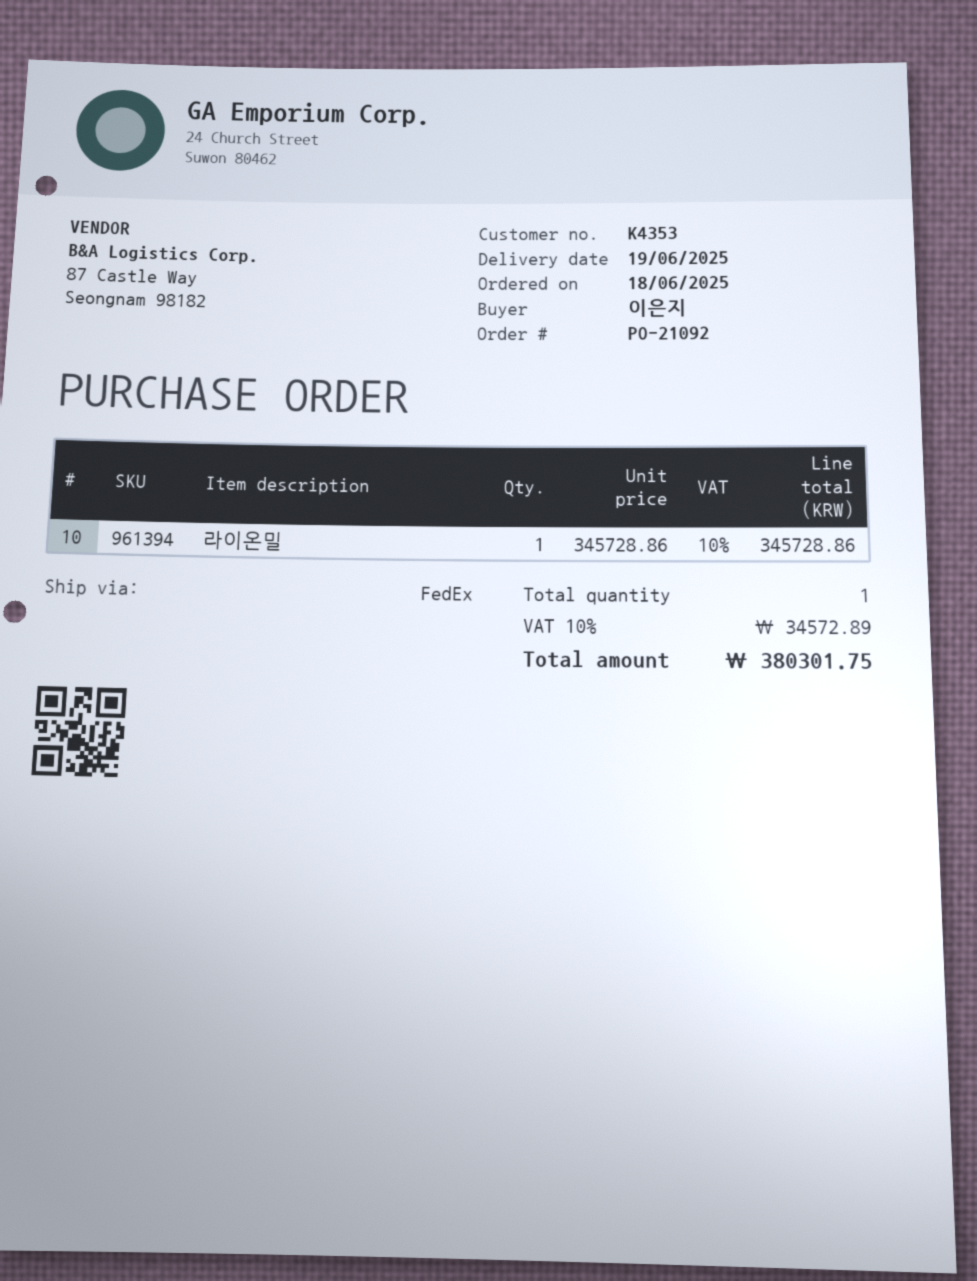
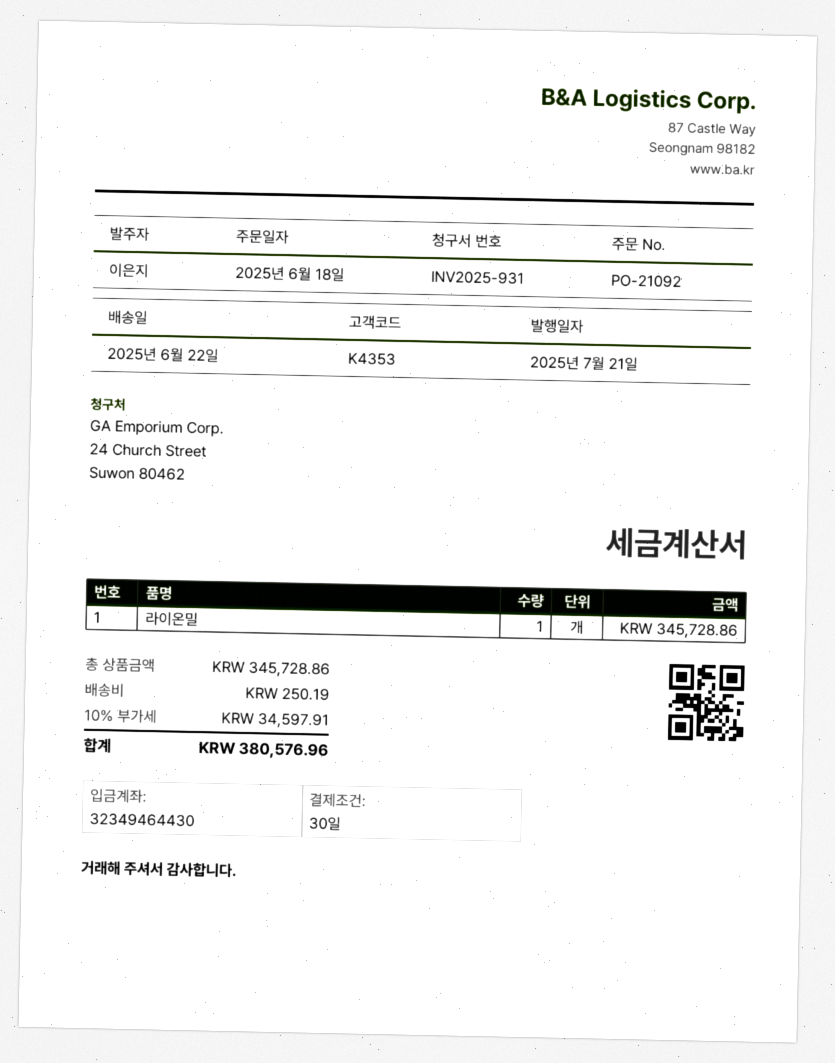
delivery date: 2025-06-19 -> 2025-06-22
shipping: none -> 250.19
tax: 10% = 34572.89 -> 10% = 34597.91
total: 380301.75 -> 380576.96

